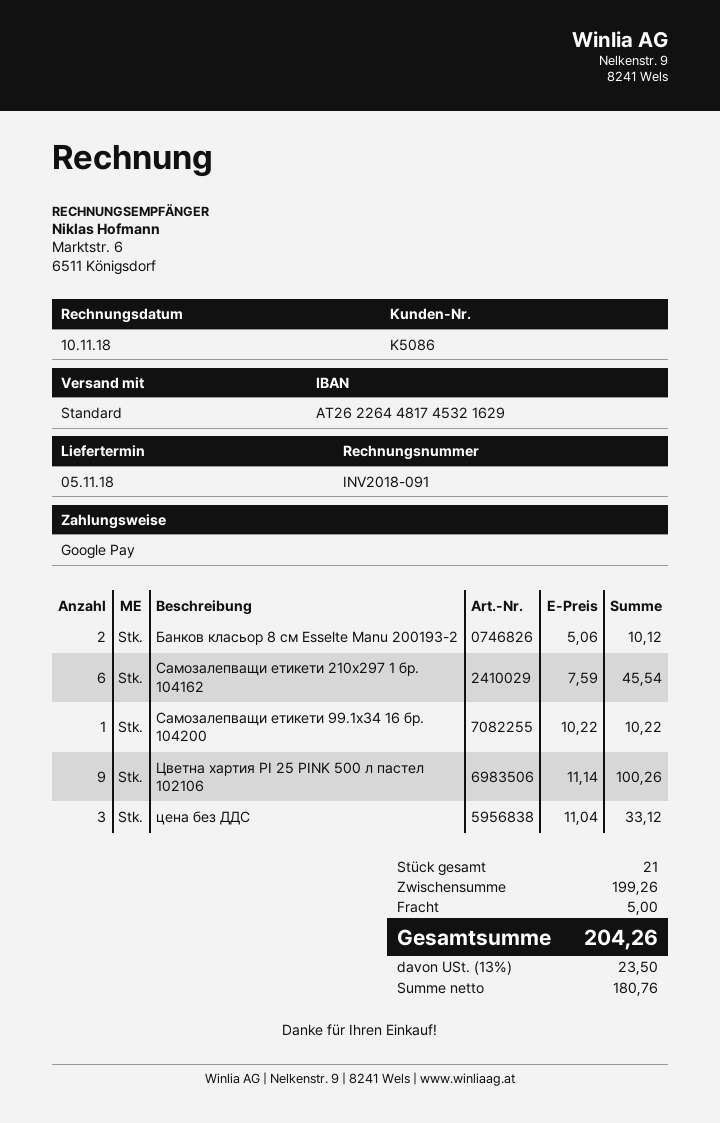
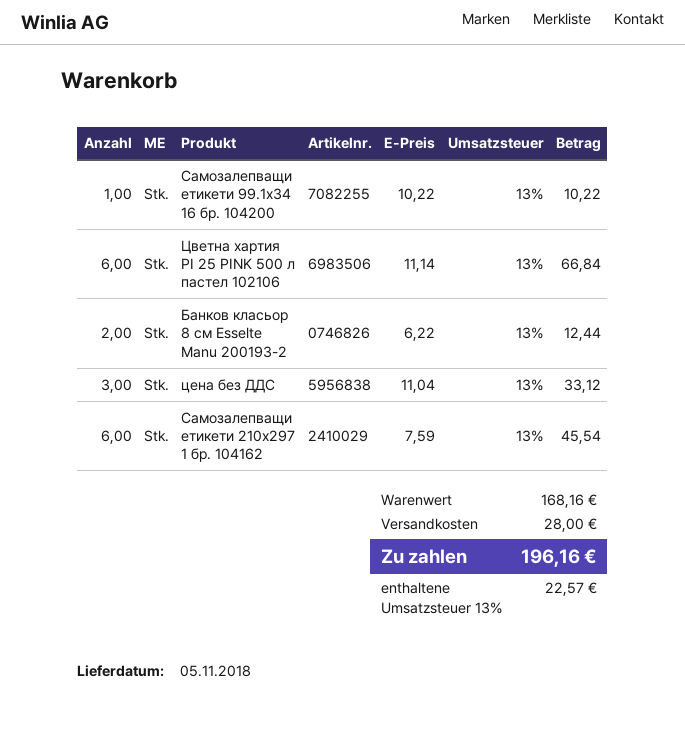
Банков класьор 8 см Esselte Manu 200193-2: 2 x 5.06 = 10.12 -> 2 x 6.22 = 12.44
Цветна хартия PI 25 PINK 500 л пастел 102106: 9 x 11.14 = 100.26 -> 6 x 11.14 = 66.84
subtotal: 199.26 -> 168.16
shipping: 5.00 -> 28.00
tax: 13% = 23.50 -> 13% = 22.57
total: 204.26 -> 196.16

